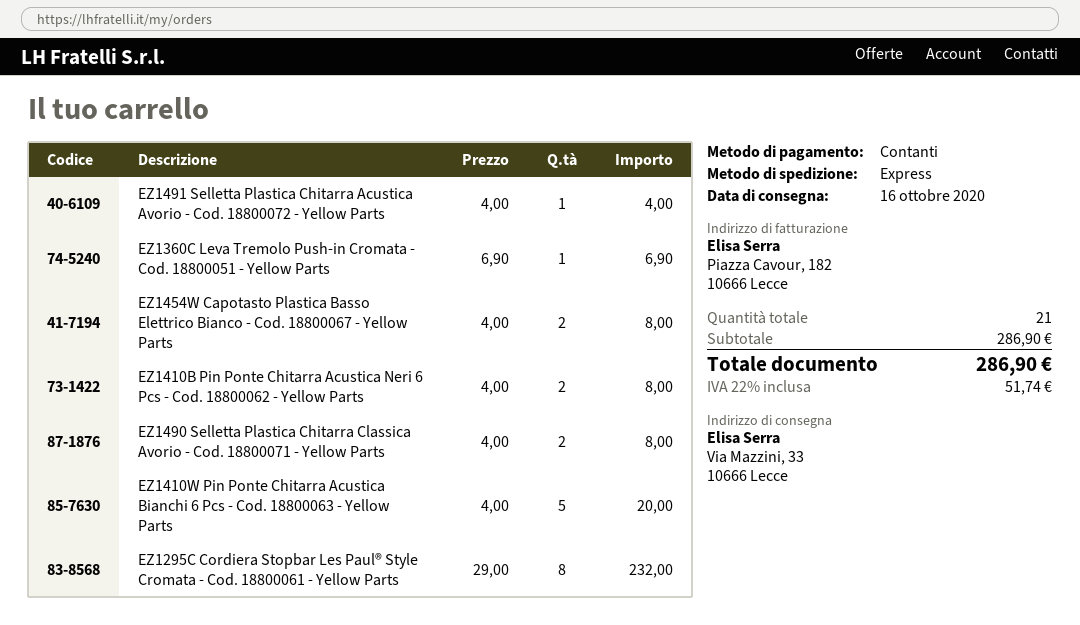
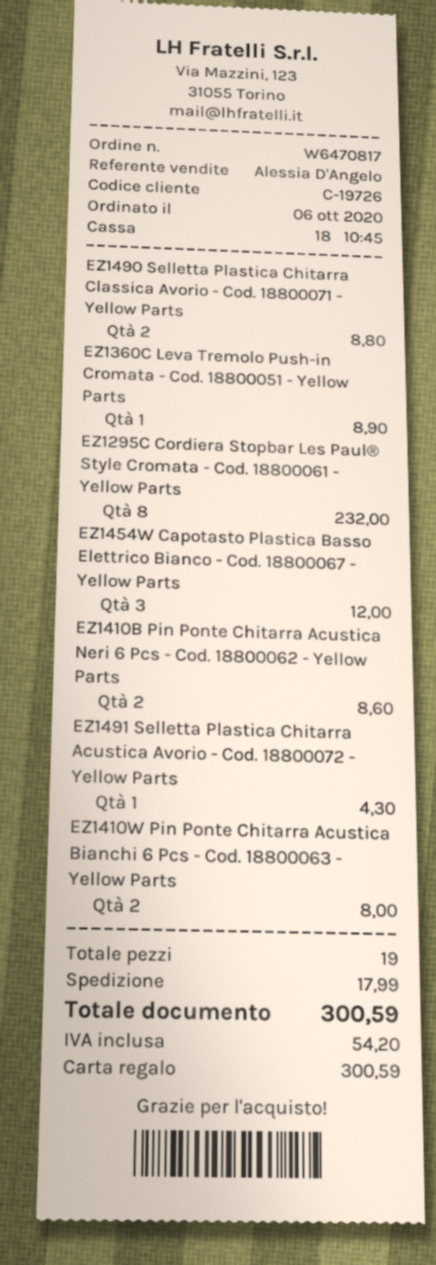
payment method: cash -> gift card
EZ1491 Selletta Plastica Chitarra Acustica Avorio - Cod. 18800072 - Yellow Parts: 1 for 4.00 -> 1 for 4.30
EZ1360C Leva Tremolo Push-in Cromata - Cod. 18800051 - Yellow Parts: 1 for 6.90 -> 1 for 8.90
EZ1454W Capotasto Plastica Basso Elettrico Bianco - Cod. 18800067 - Yellow Parts: 2 for 8.00 -> 3 for 12.00
EZ1410B Pin Ponte Chitarra Acustica Neri 6 Pcs - Cod. 18800062 - Yellow Parts: 2 for 8.00 -> 2 for 8.60
EZ1490 Selletta Plastica Chitarra Classica Avorio - Cod. 18800071 - Yellow Parts: 2 for 8.00 -> 2 for 8.80
EZ1410W Pin Ponte Chitarra Acustica Bianchi 6 Pcs - Cod. 18800063 - Yellow Parts: 5 for 20.00 -> 2 for 8.00
total quantity: 21 -> 19
shipping: none -> 17.99
tax: 51.74 -> 54.20
total: 286.90 -> 300.59

